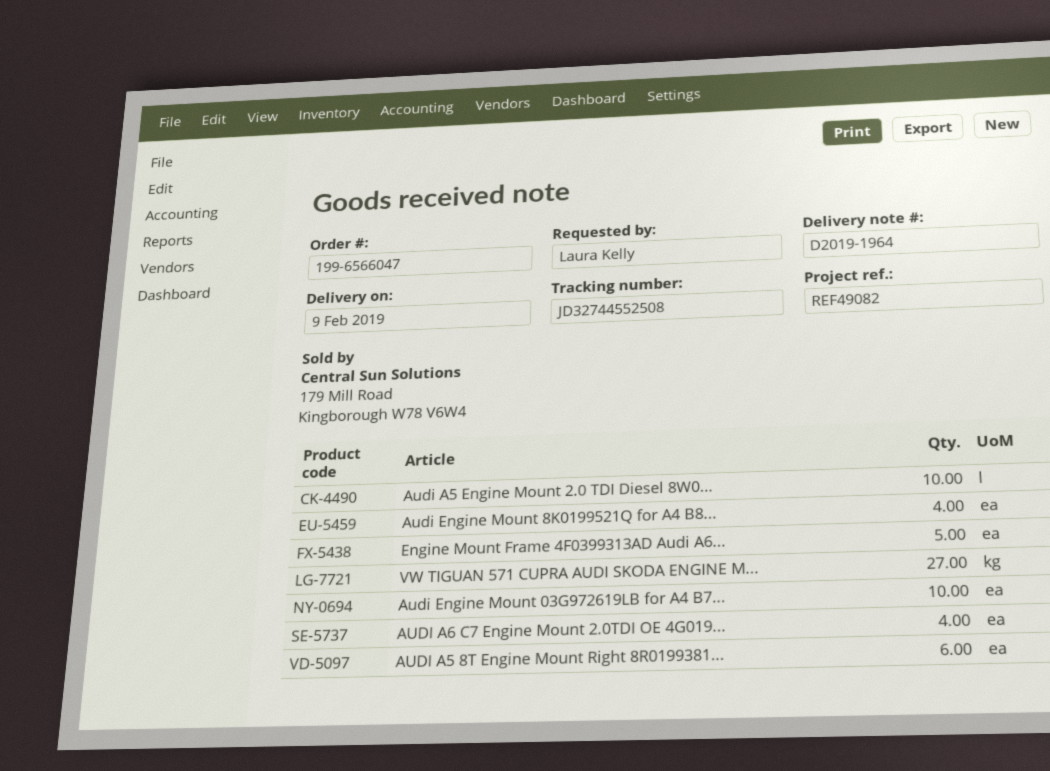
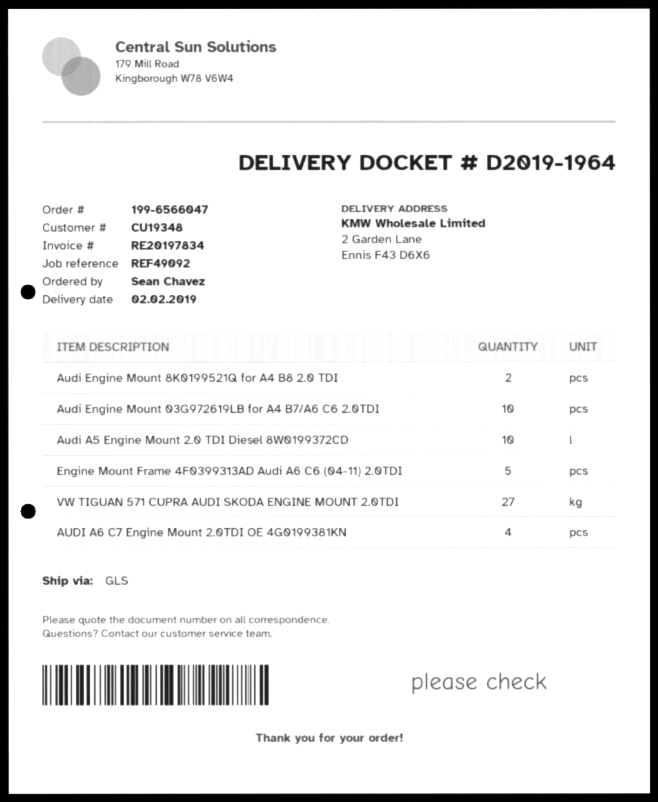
delivery date: 2019-02-09 -> 2019-02-02
reference: REF49082 -> REF49092
ordered by: Laura Kelly -> Sean Chavez
Audi Engine Mount 8K0199521Q for A4 B8...: 4 -> 2
AUDI A5 8T Engine Mount Right 8R0199381...: 6 -> none

